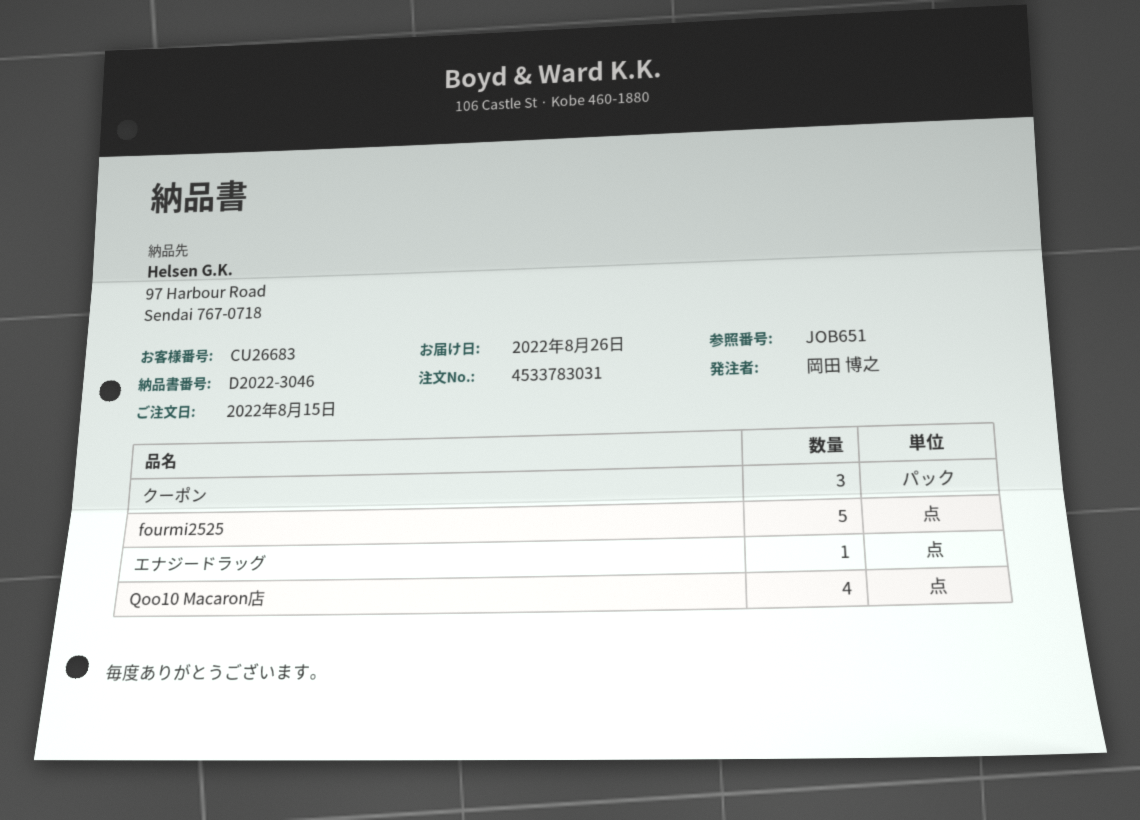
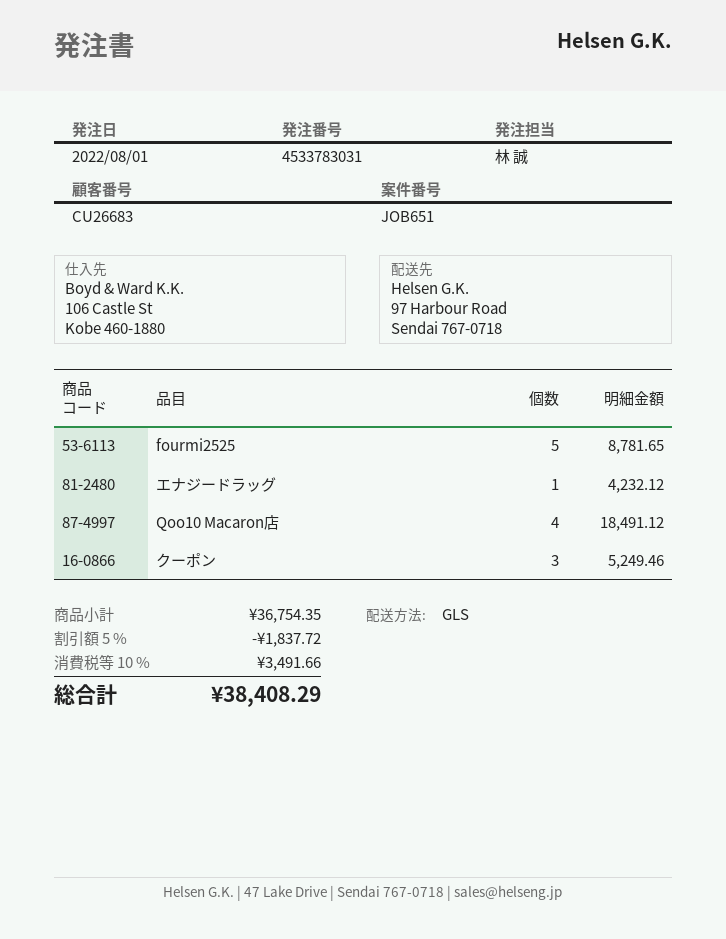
order date: 2022-08-15 -> 2022-08-01
ordered by: 岡田 博之 -> 林 誠

